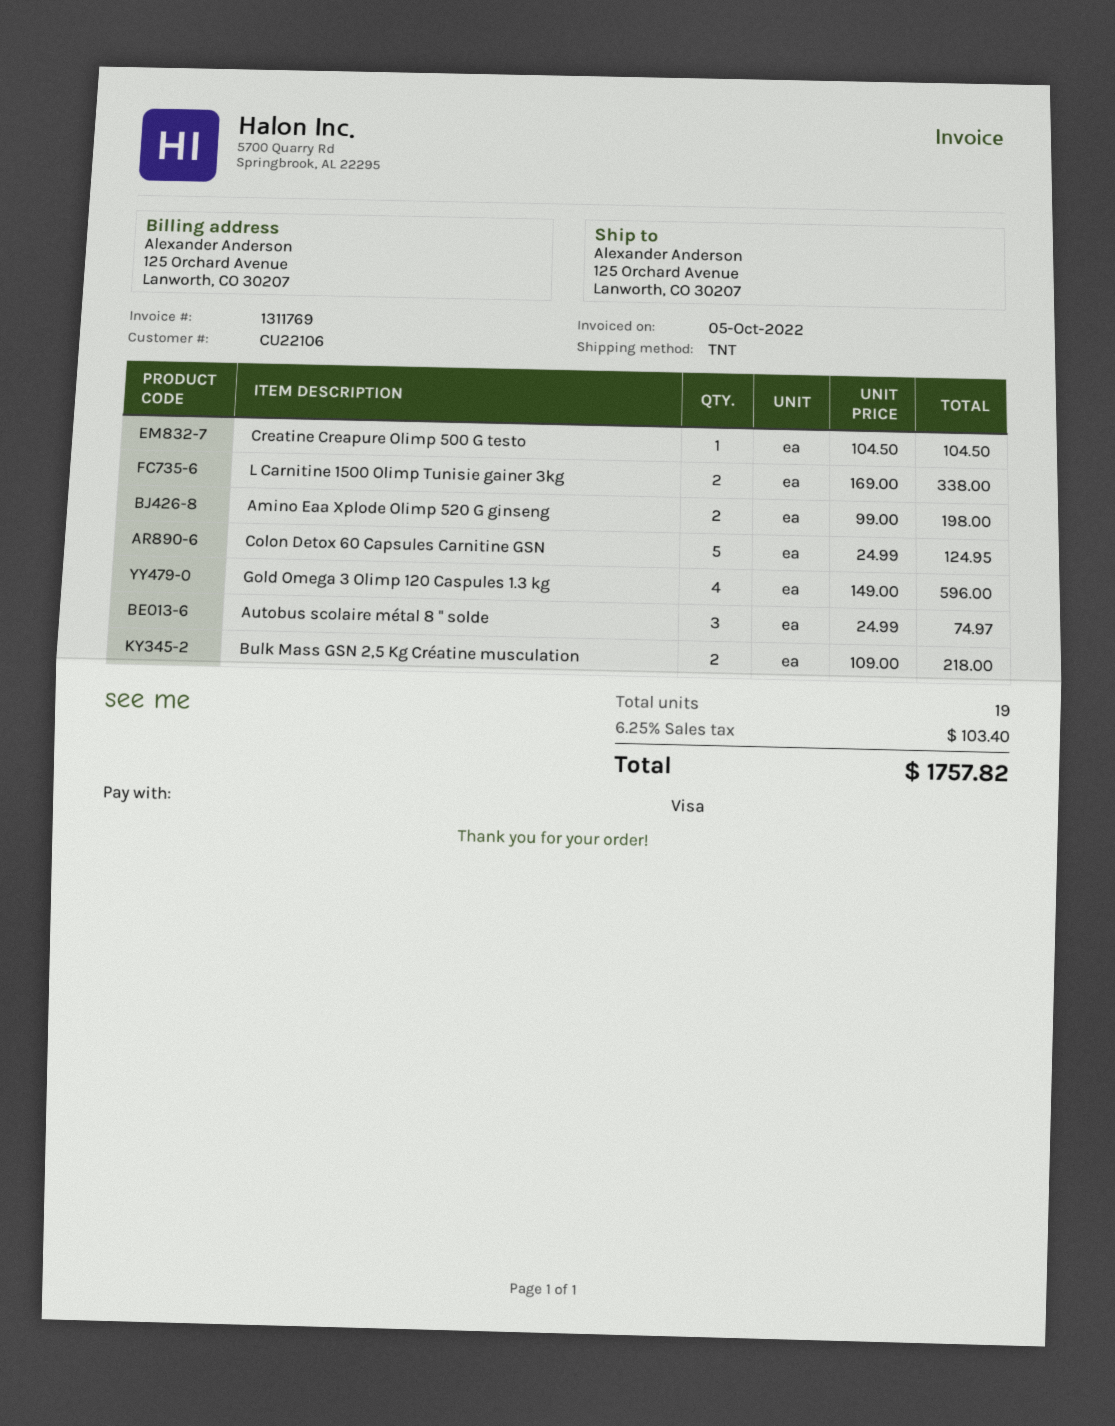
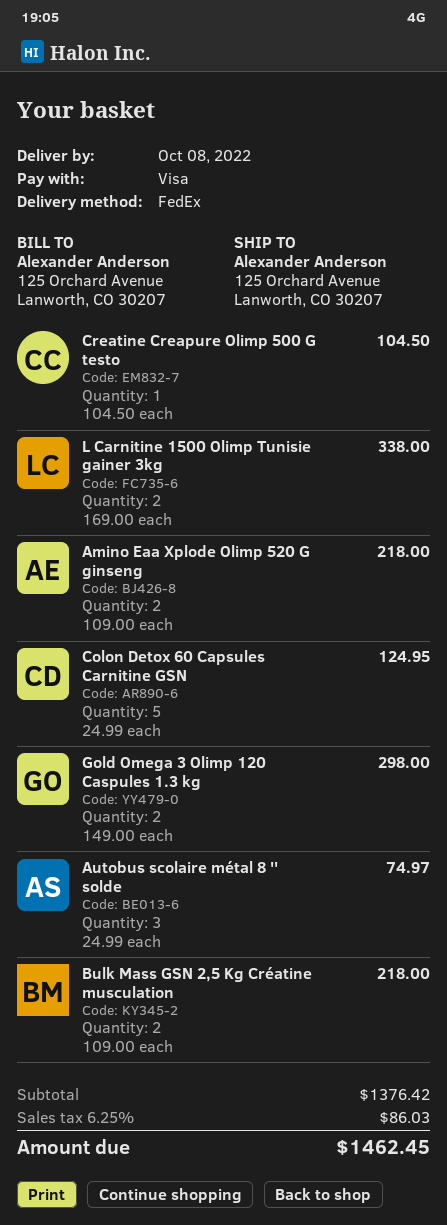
shipping method: TNT -> FedEx
Amino Eaa Xplode Olimp 520 G ginseng: 2 x 99.00 = 198.00 -> 2 x 109.00 = 218.00
Gold Omega 3 Olimp 120 Caspules 1.3 kg: 4 x 149.00 = 596.00 -> 2 x 149.00 = 298.00
tax: 6.25% = 103.40 -> 6.25% = 86.03
total: 1757.82 -> 1462.45

